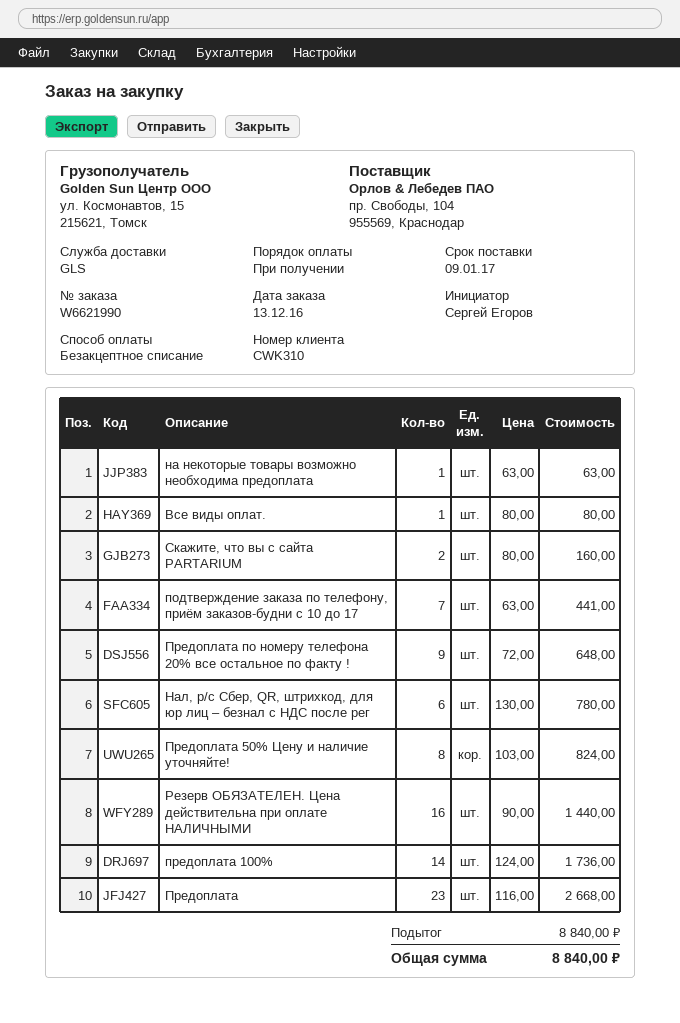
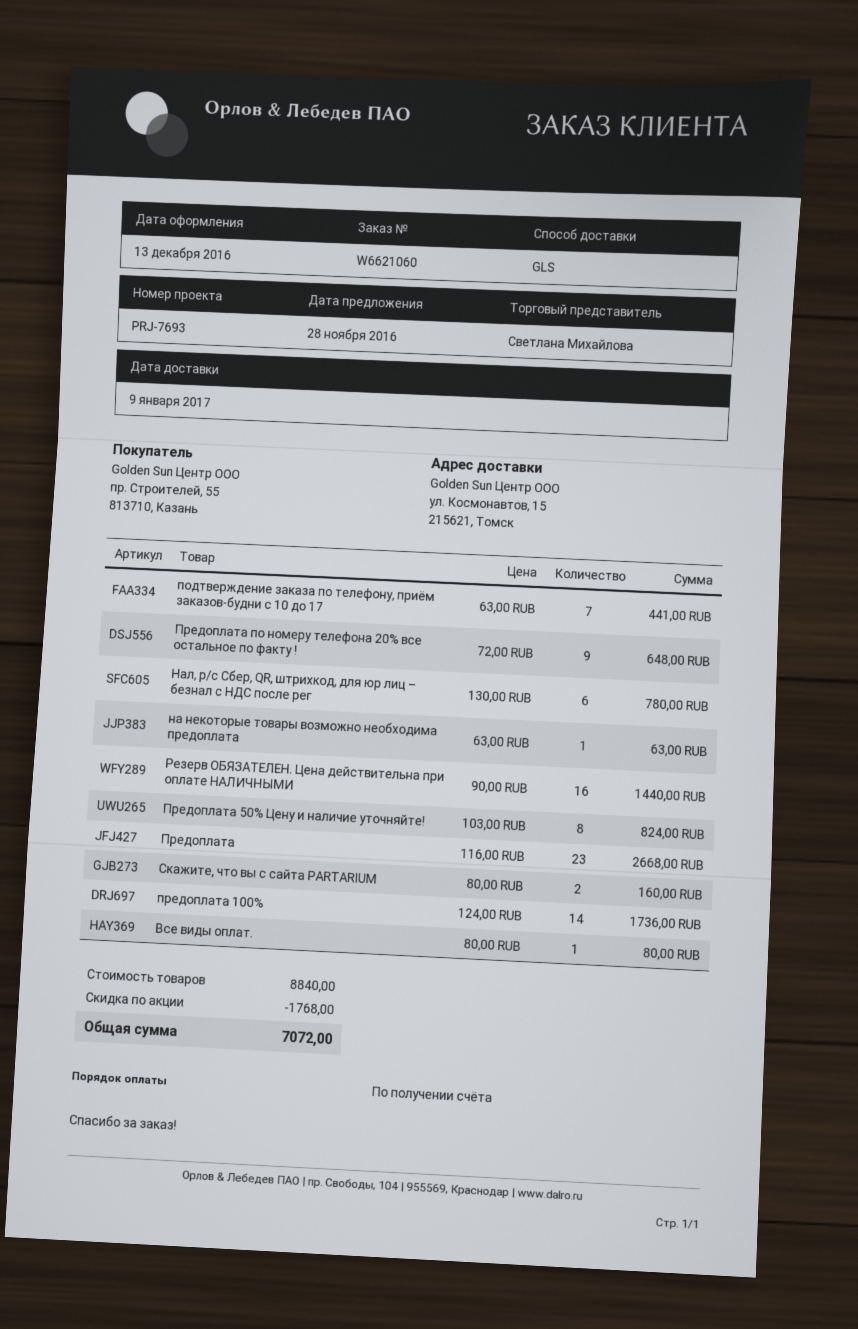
order number: W6621990 -> W6621060
discount: none -> 1768.00
total: 8840.00 -> 7072.00

